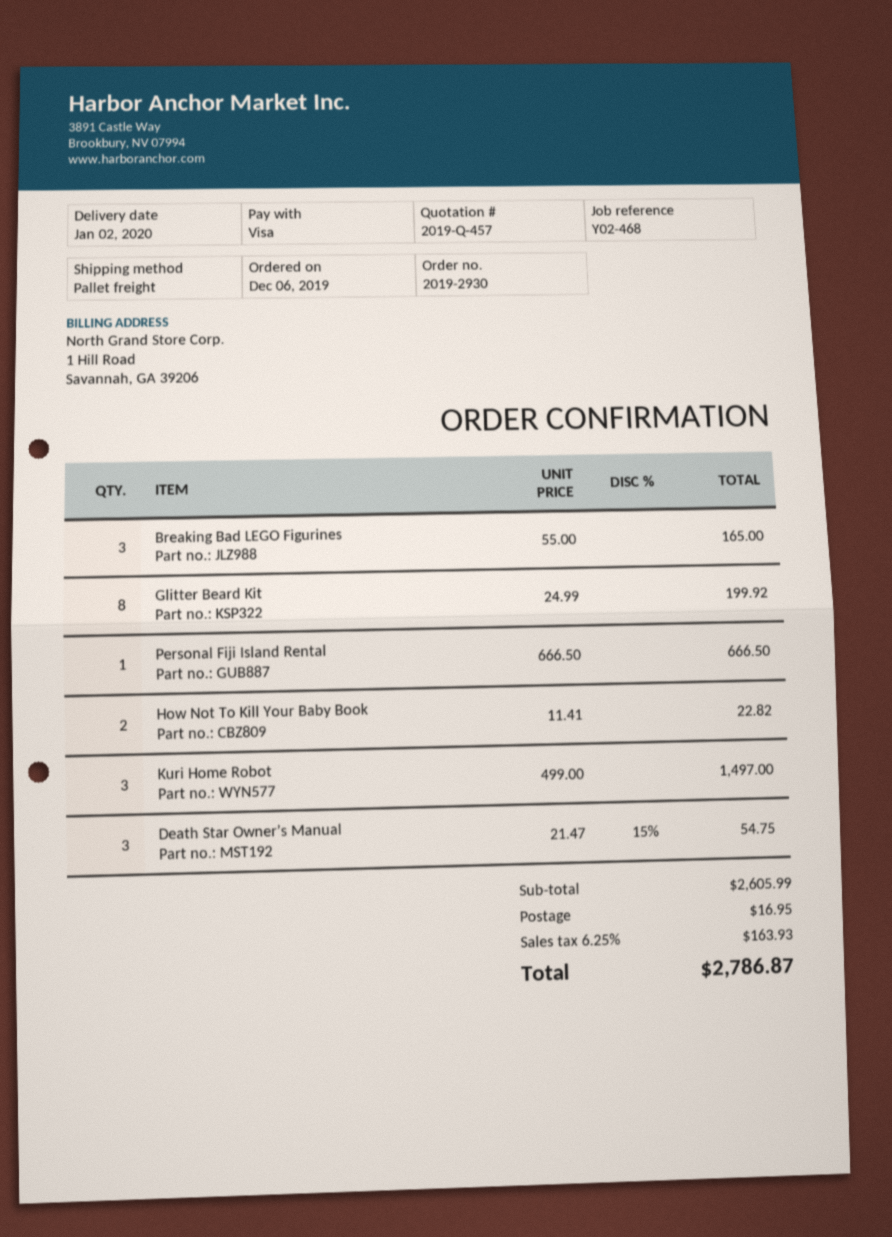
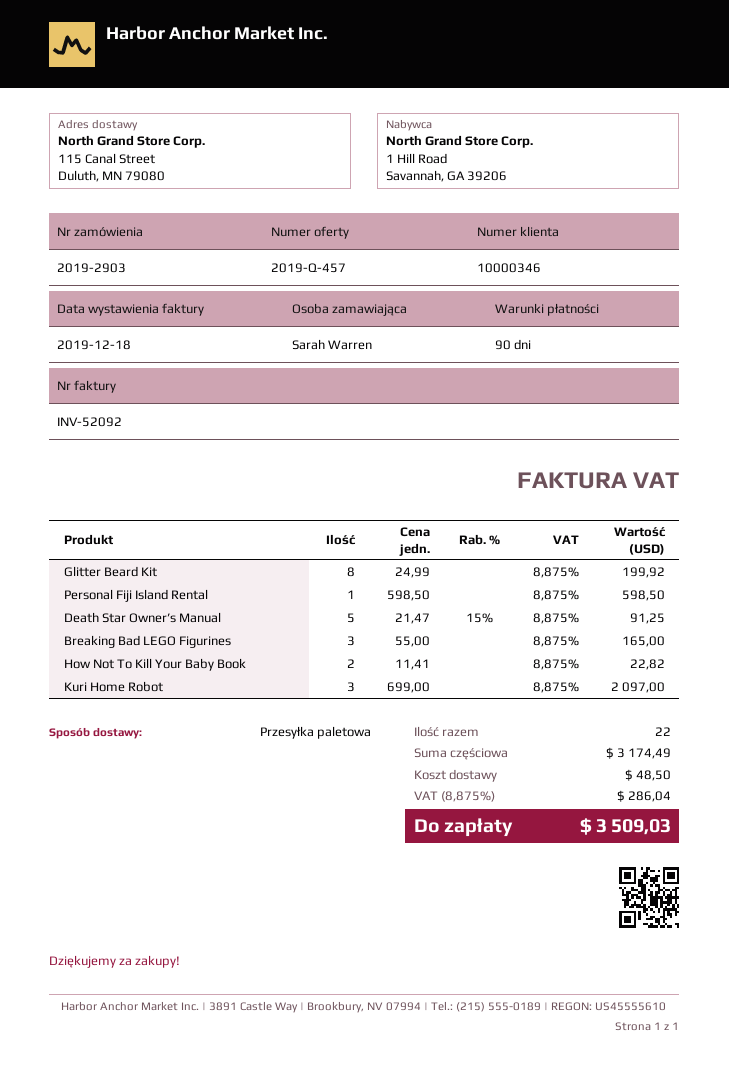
order number: 2019-2930 -> 2019-2903
Personal Fiji Island Rental: 1 x 666.50 = 666.50 -> 1 x 598.50 = 598.50
Kuri Home Robot: 3 x 499.00 = 1497.00 -> 3 x 699.00 = 2097.00
Death Star Owner’s Manual: 3 x 21.47 - 15% = 54.75 -> 5 x 21.47 - 15% = 91.25
subtotal: 2605.99 -> 3174.49
shipping: 16.95 -> 48.50
tax: 6.25% = 163.93 -> 8.875% = 286.04
total: 2786.87 -> 3509.03

